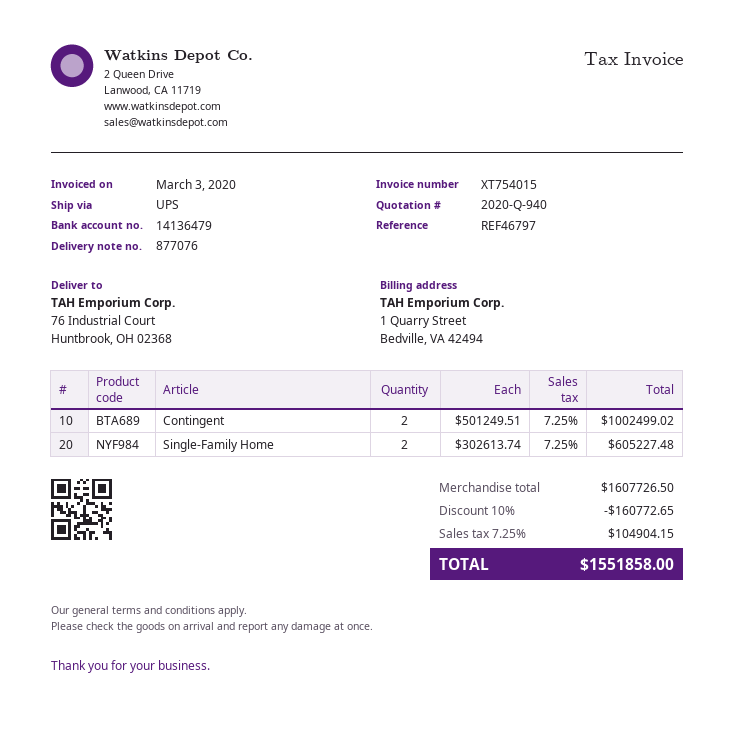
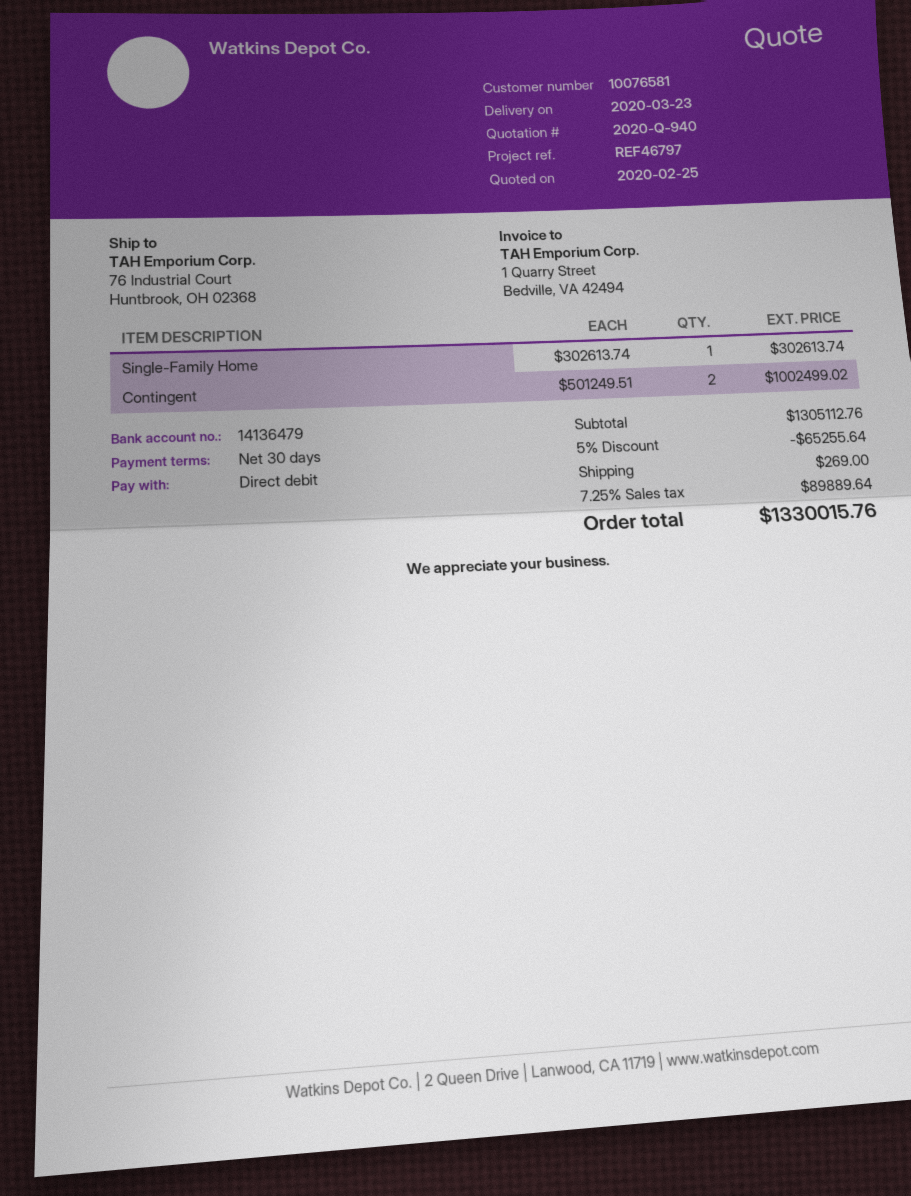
Single-Family Home: 2 x 302613.74 = 605227.48 -> 1 x 302613.74 = 302613.74
subtotal: 1607726.50 -> 1305112.76
discount: 10% = 160772.65 -> 5% = 65255.64
shipping: none -> 269.00
tax: 7.25% = 104904.15 -> 7.25% = 89889.64
total: 1551858.00 -> 1330015.76

